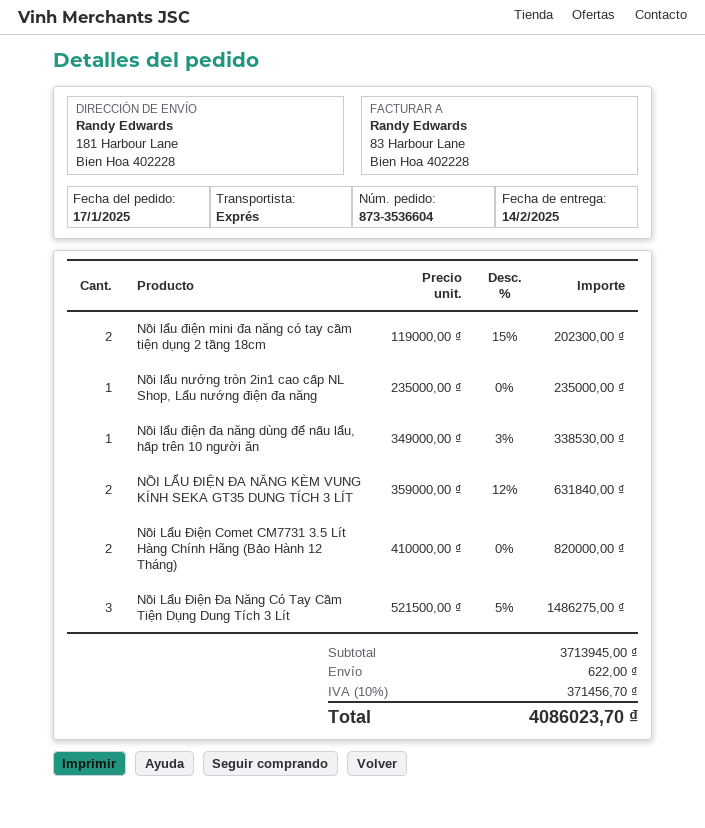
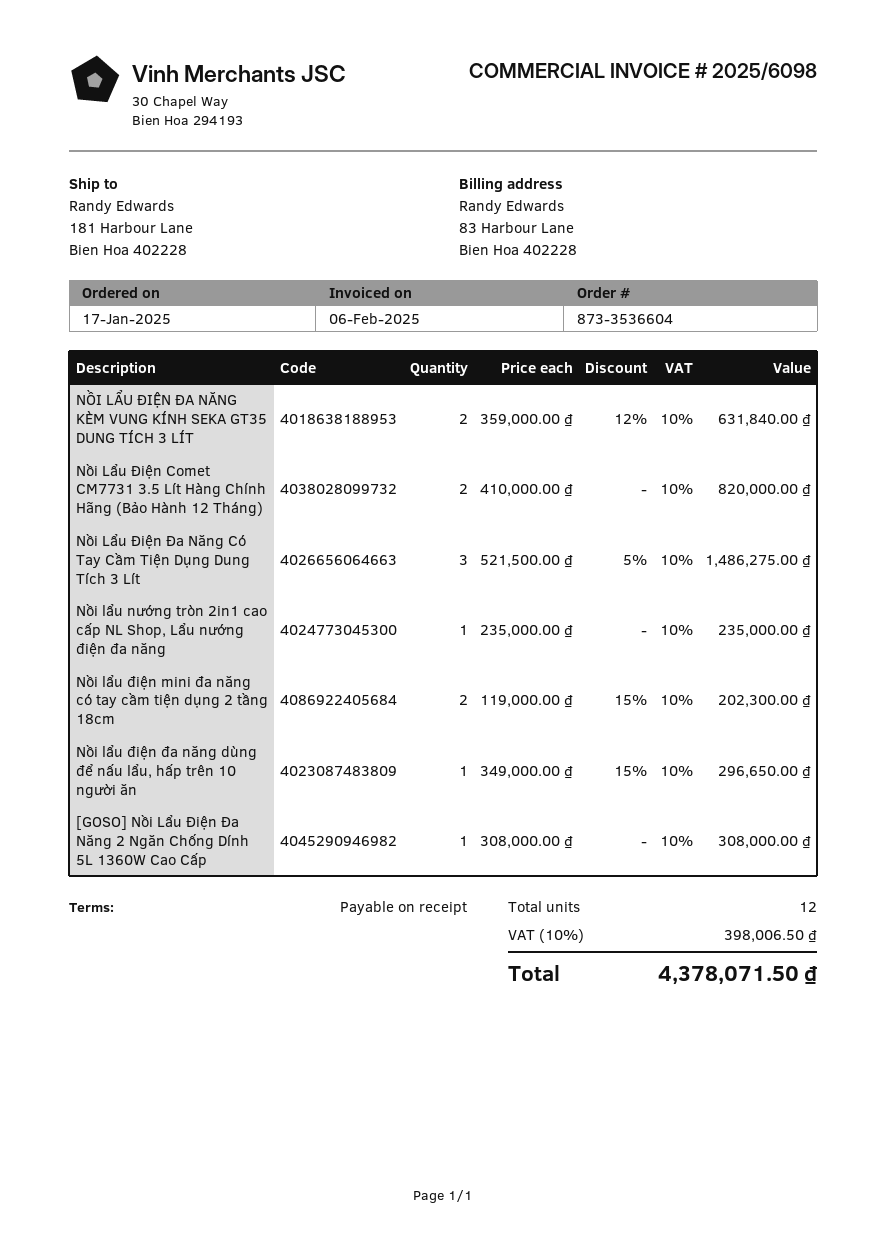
Nồi lẩu điện đa năng dùng để nấu lẩu, hấp trên 10 người ăn: 1 x 349000.00 - 3% = 338530.00 -> 1 x 349000.00 - 15% = 296650.00
[GOSO] Nồi Lẩu Điện Đa Năng 2 Ngăn Chống Dính 5L 1360W Cao Cấp: none -> 1 x 308000.00 = 308000.00
shipping: 622.00 -> none
tax: 10% = 371456.70 -> 10% = 398006.50
total: 4086023.70 -> 4378071.50

